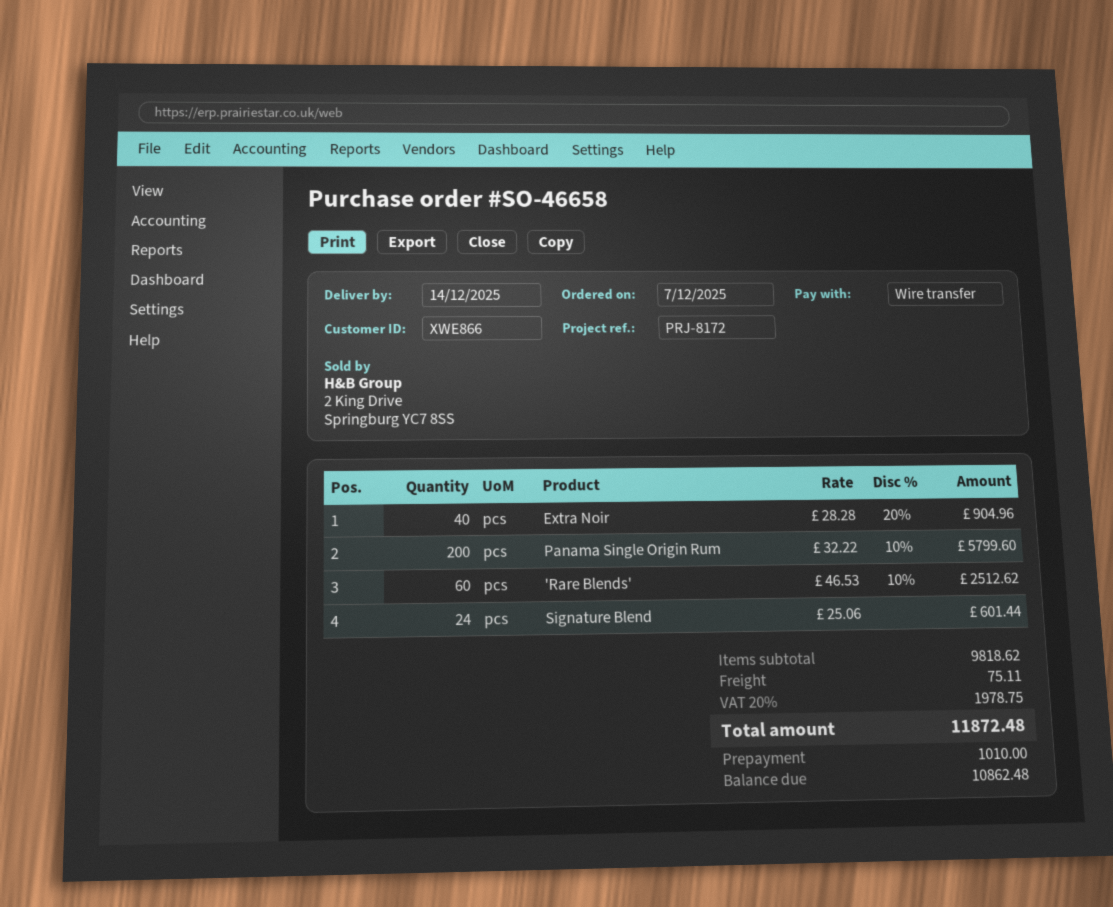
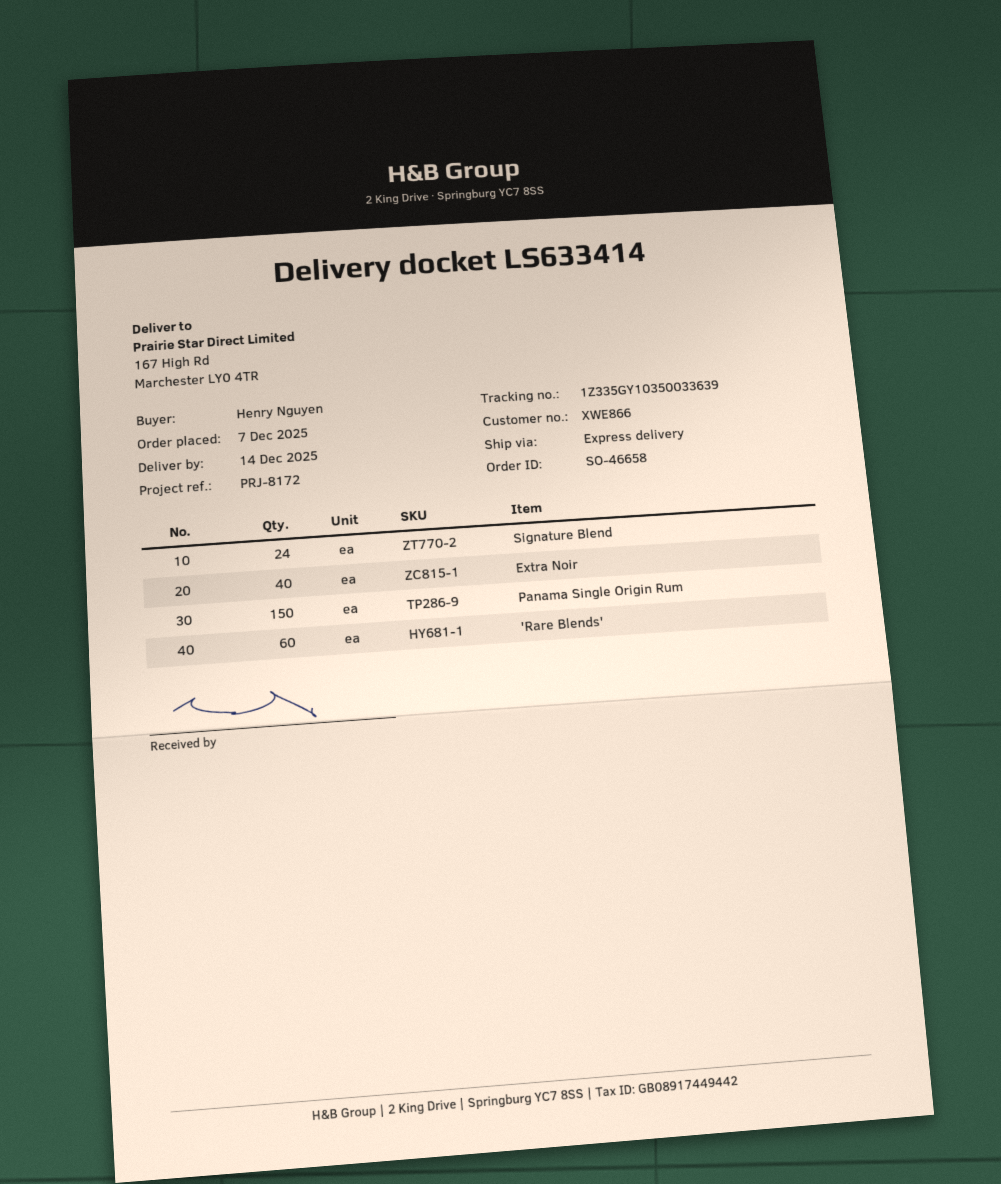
Panama Single Origin Rum: 200 -> 150

